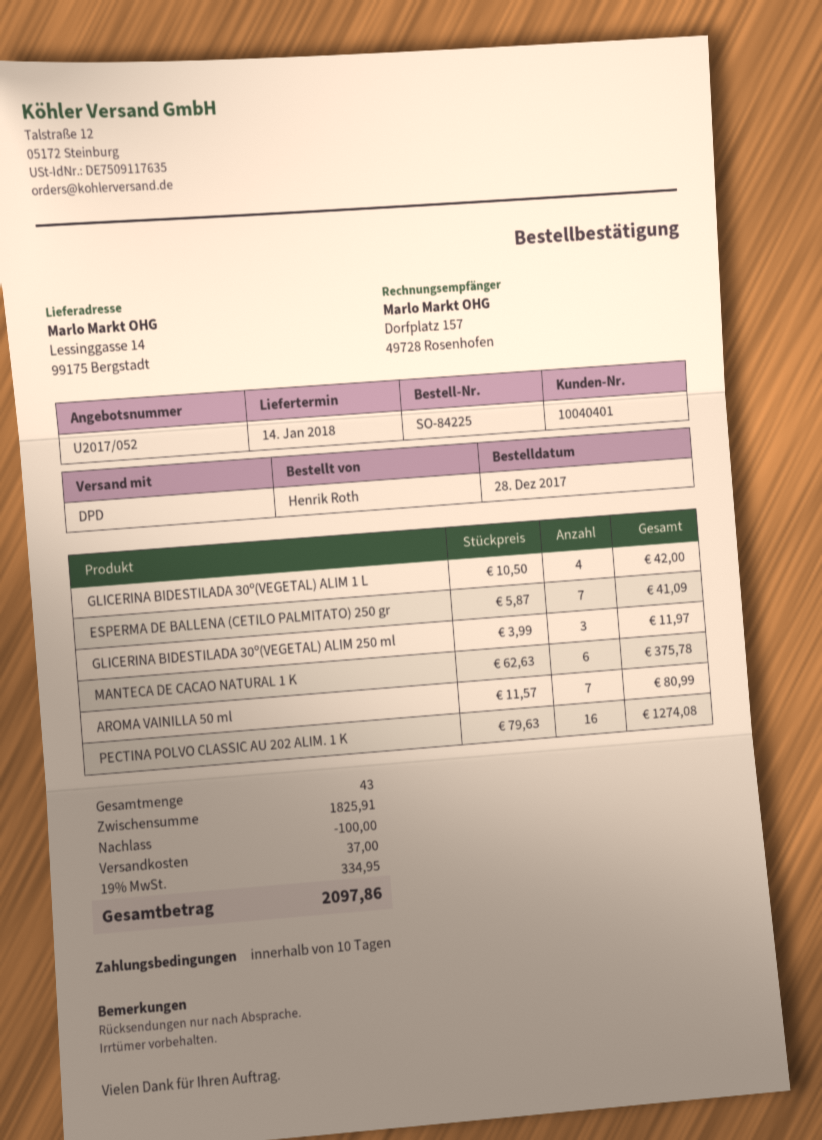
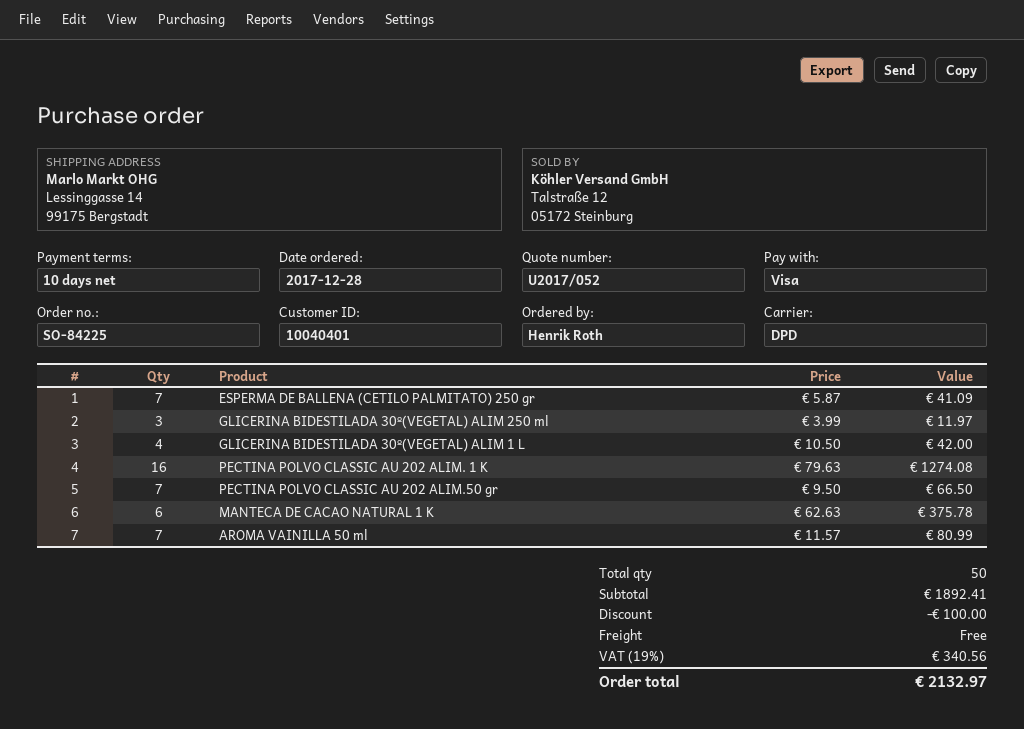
PECTINA POLVO CLASSIC AU 202 ALIM.50 gr: none -> 7 x 9.50 = 66.50
total quantity: 43 -> 50
subtotal: 1825.91 -> 1892.41
shipping: 37.00 -> 0.00
tax: 19% = 334.95 -> 19% = 340.56
total: 2097.86 -> 2132.97

